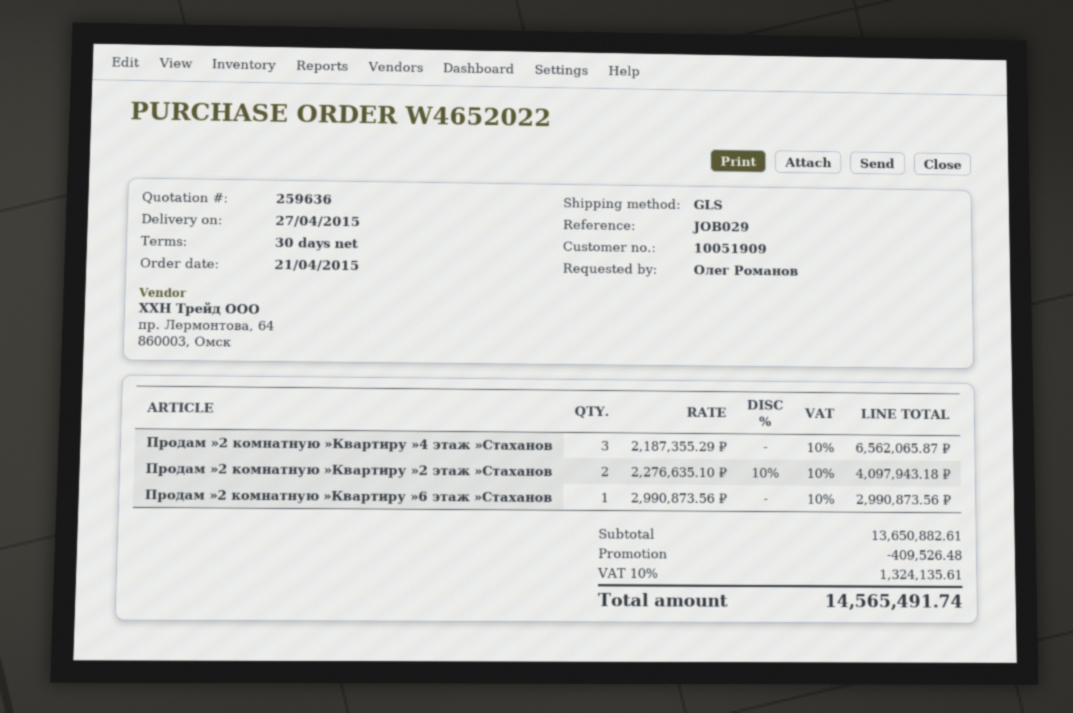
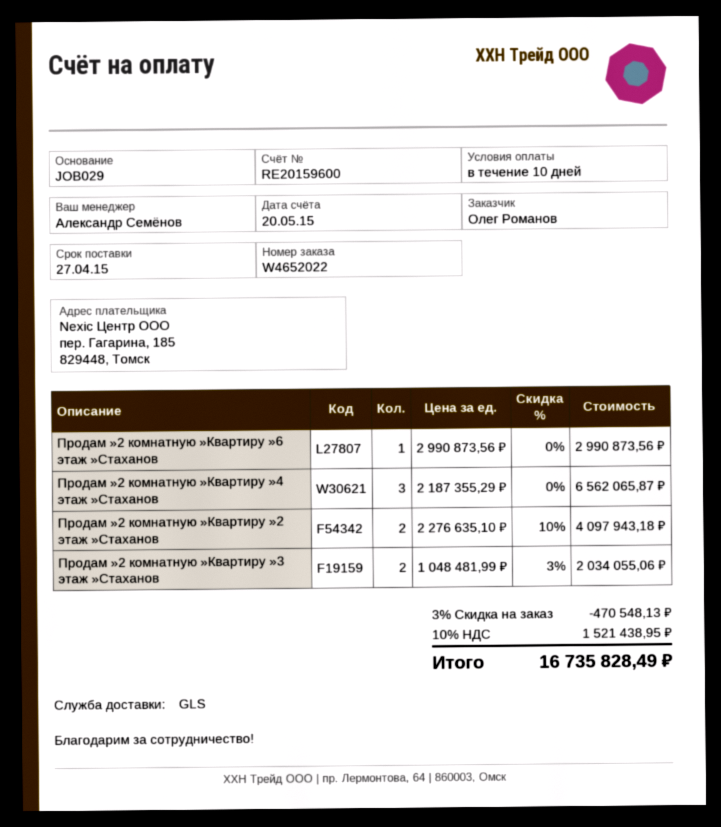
payment terms: 30 days -> 10 days
Продам »2 комнатную »Квартиру »3 этаж »Стаханов: none -> 2 x 1048481.99 - 3% = 2034055.06
discount: 409526.48 -> 470548.13
tax: 10% = 1324135.61 -> 10% = 1521438.95
total: 14565491.74 -> 16735828.49

